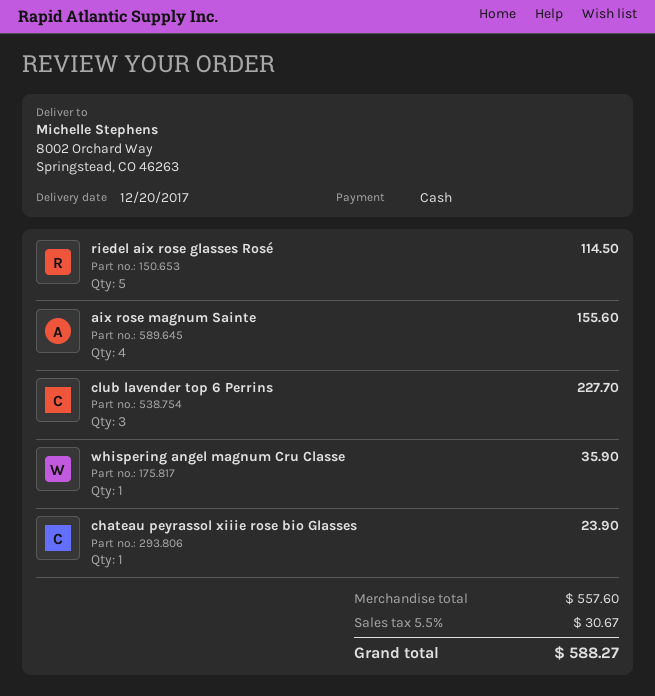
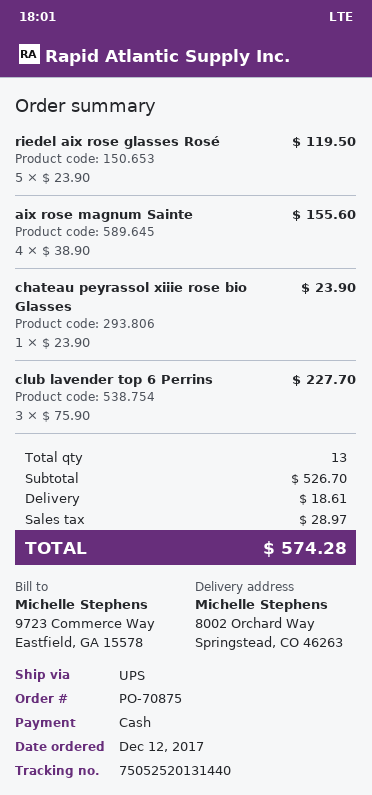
riedel aix rose glasses Rosé: 5 for 114.50 -> 5 for 119.50
whispering angel magnum Cru Classe: 1 for 35.90 -> none
subtotal: 557.60 -> 526.70
shipping: none -> 18.61
tax: 30.67 -> 28.97
total: 588.27 -> 574.28

